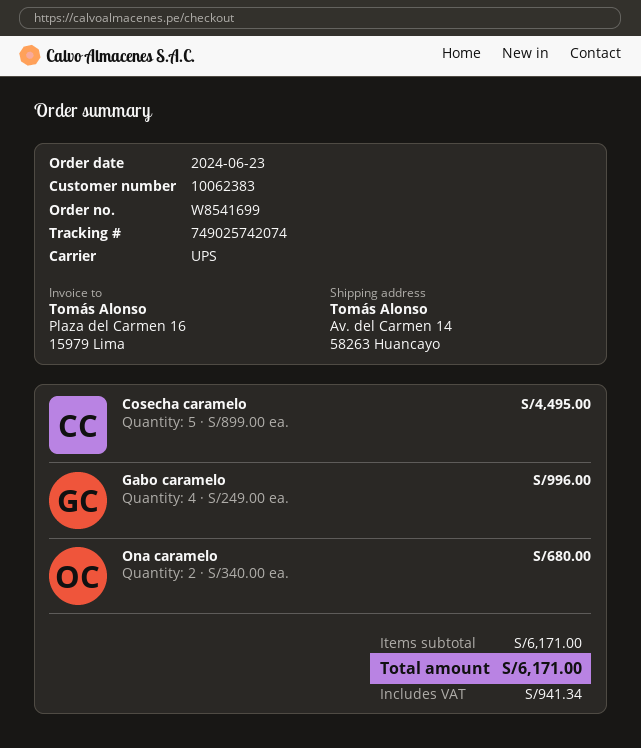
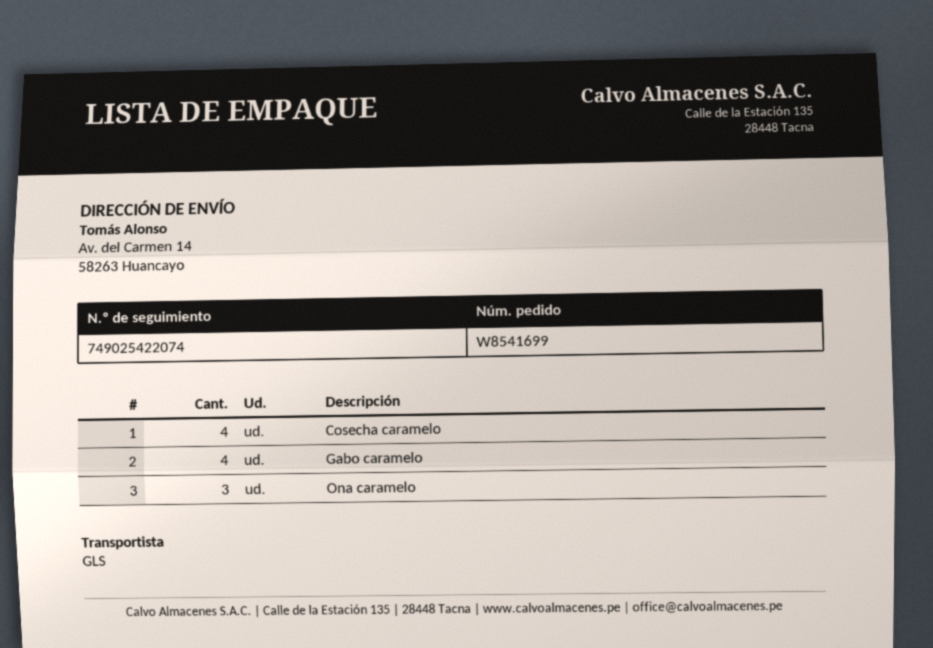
shipping method: UPS -> GLS
tracking number: 749025742074 -> 749025422074
Cosecha caramelo: 5 -> 4
Ona caramelo: 2 -> 3

